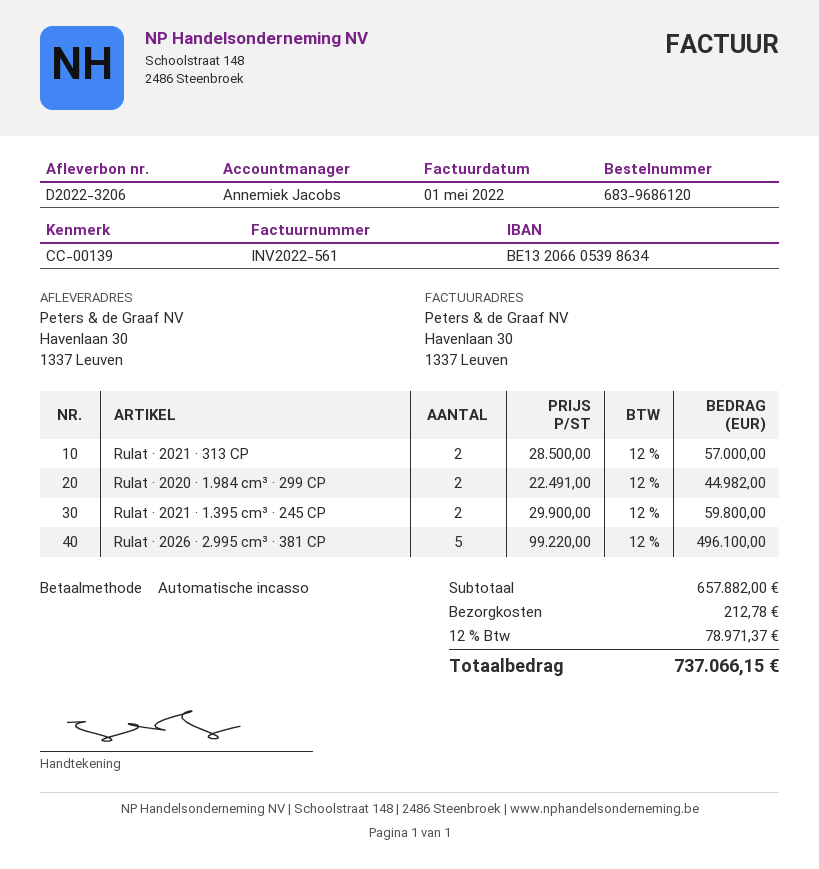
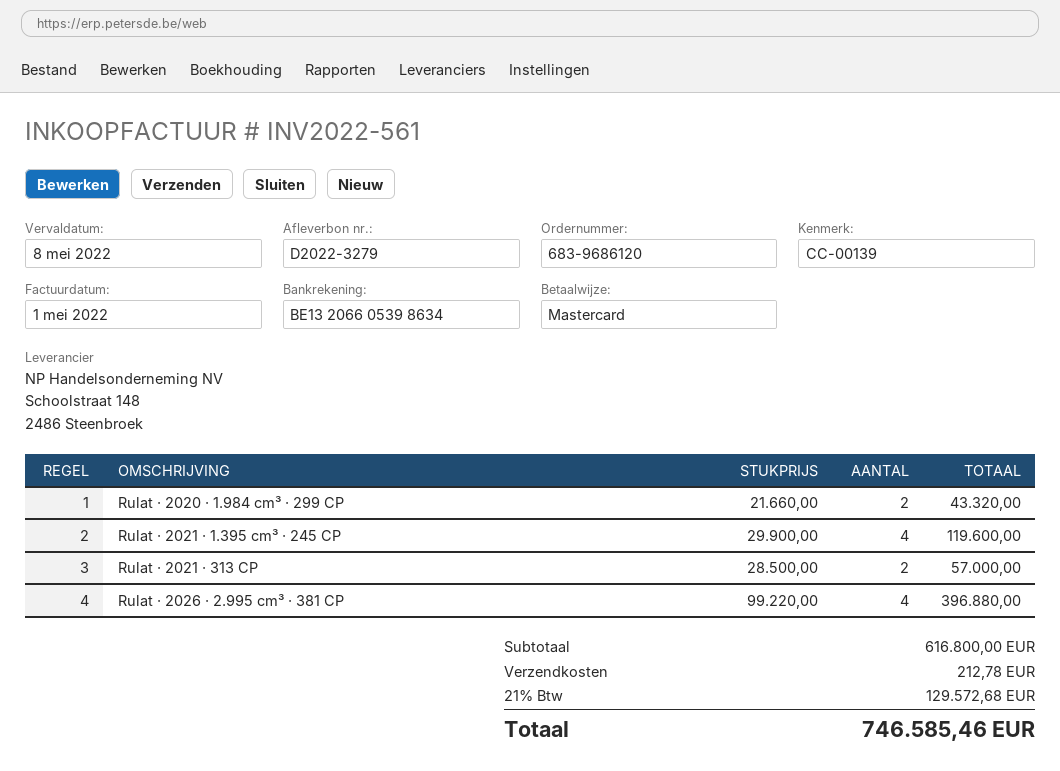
delivery note number: D2022-3206 -> D2022-3279
payment method: direct debit -> Mastercard
Rulat · 2020 · 1.984 cm³ · 299 CP: 2 x 22491.00 = 44982.00 -> 2 x 21660.00 = 43320.00
Rulat · 2021 · 1.395 cm³ · 245 CP: 2 x 29900.00 = 59800.00 -> 4 x 29900.00 = 119600.00
Rulat · 2026 · 2.995 cm³ · 381 CP: 5 x 99220.00 = 496100.00 -> 4 x 99220.00 = 396880.00
subtotal: 657882.00 -> 616800.00
tax: 12% = 78971.37 -> 21% = 129572.68
total: 737066.15 -> 746585.46

